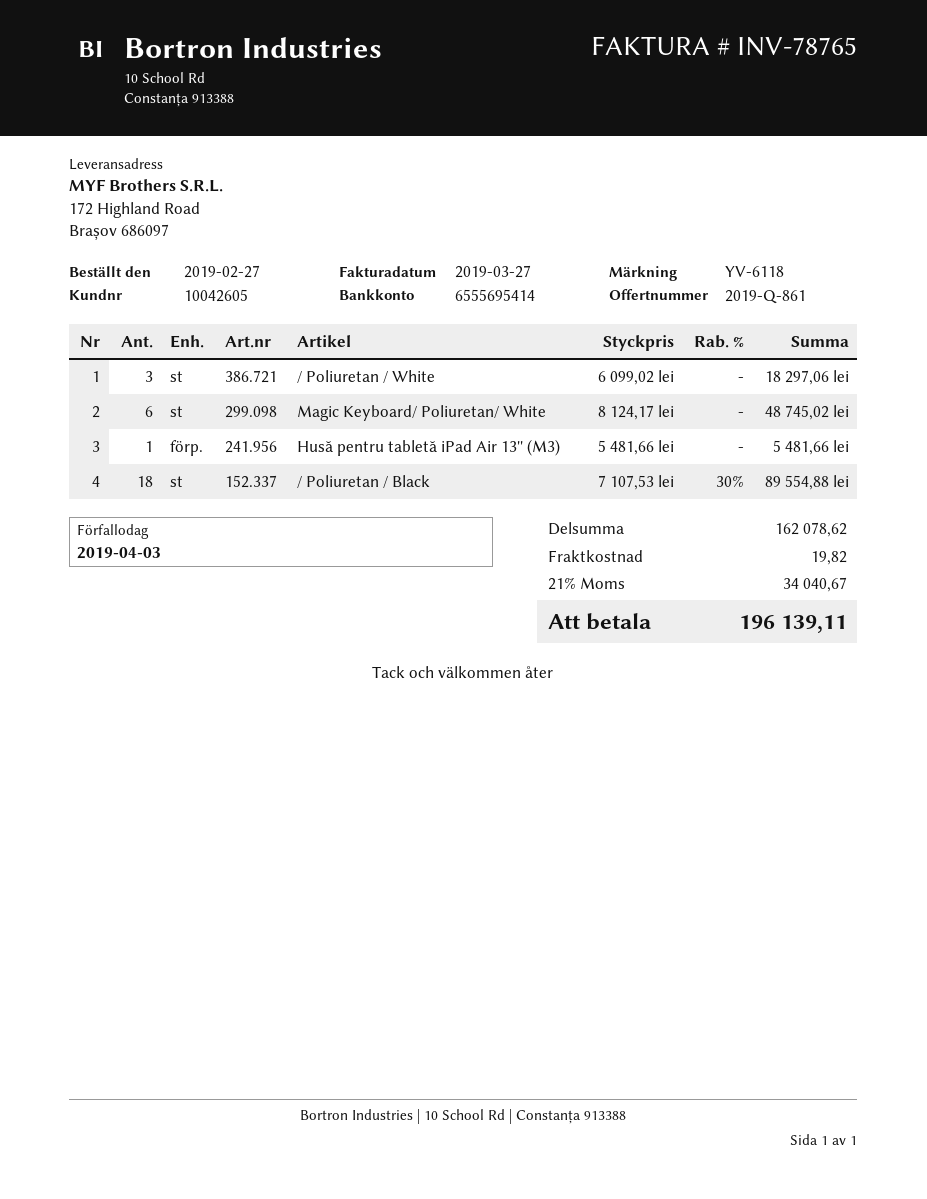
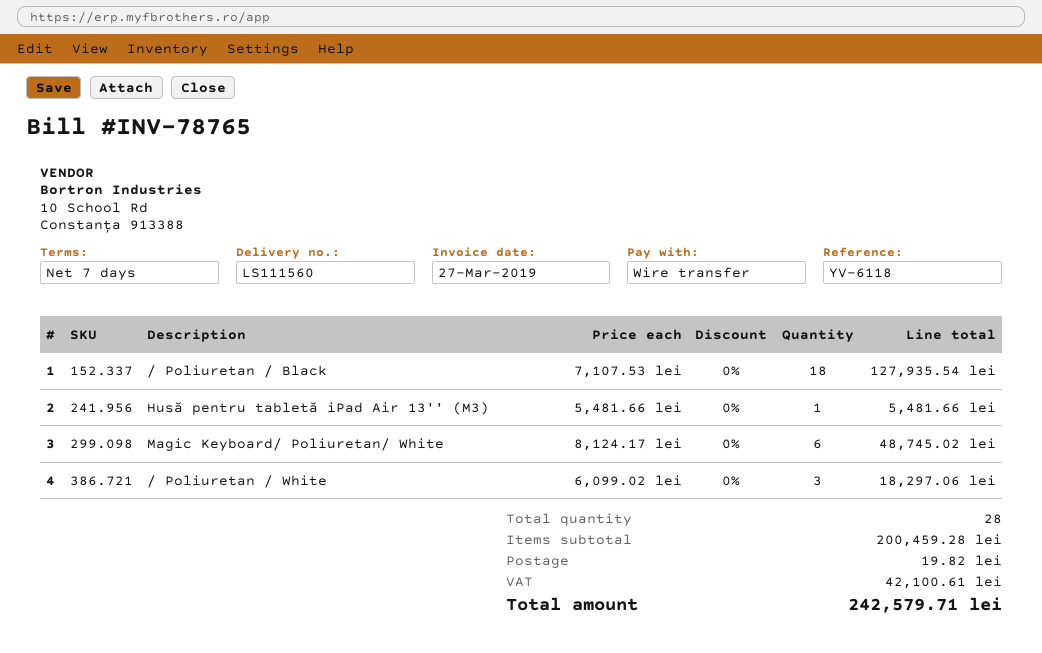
/ Poliuretan / Black: 18 x 7107.53 - 30% = 89554.88 -> 18 x 7107.53 = 127935.54
subtotal: 162078.62 -> 200459.28
tax: 34040.67 -> 42100.61
total: 196139.11 -> 242579.71

